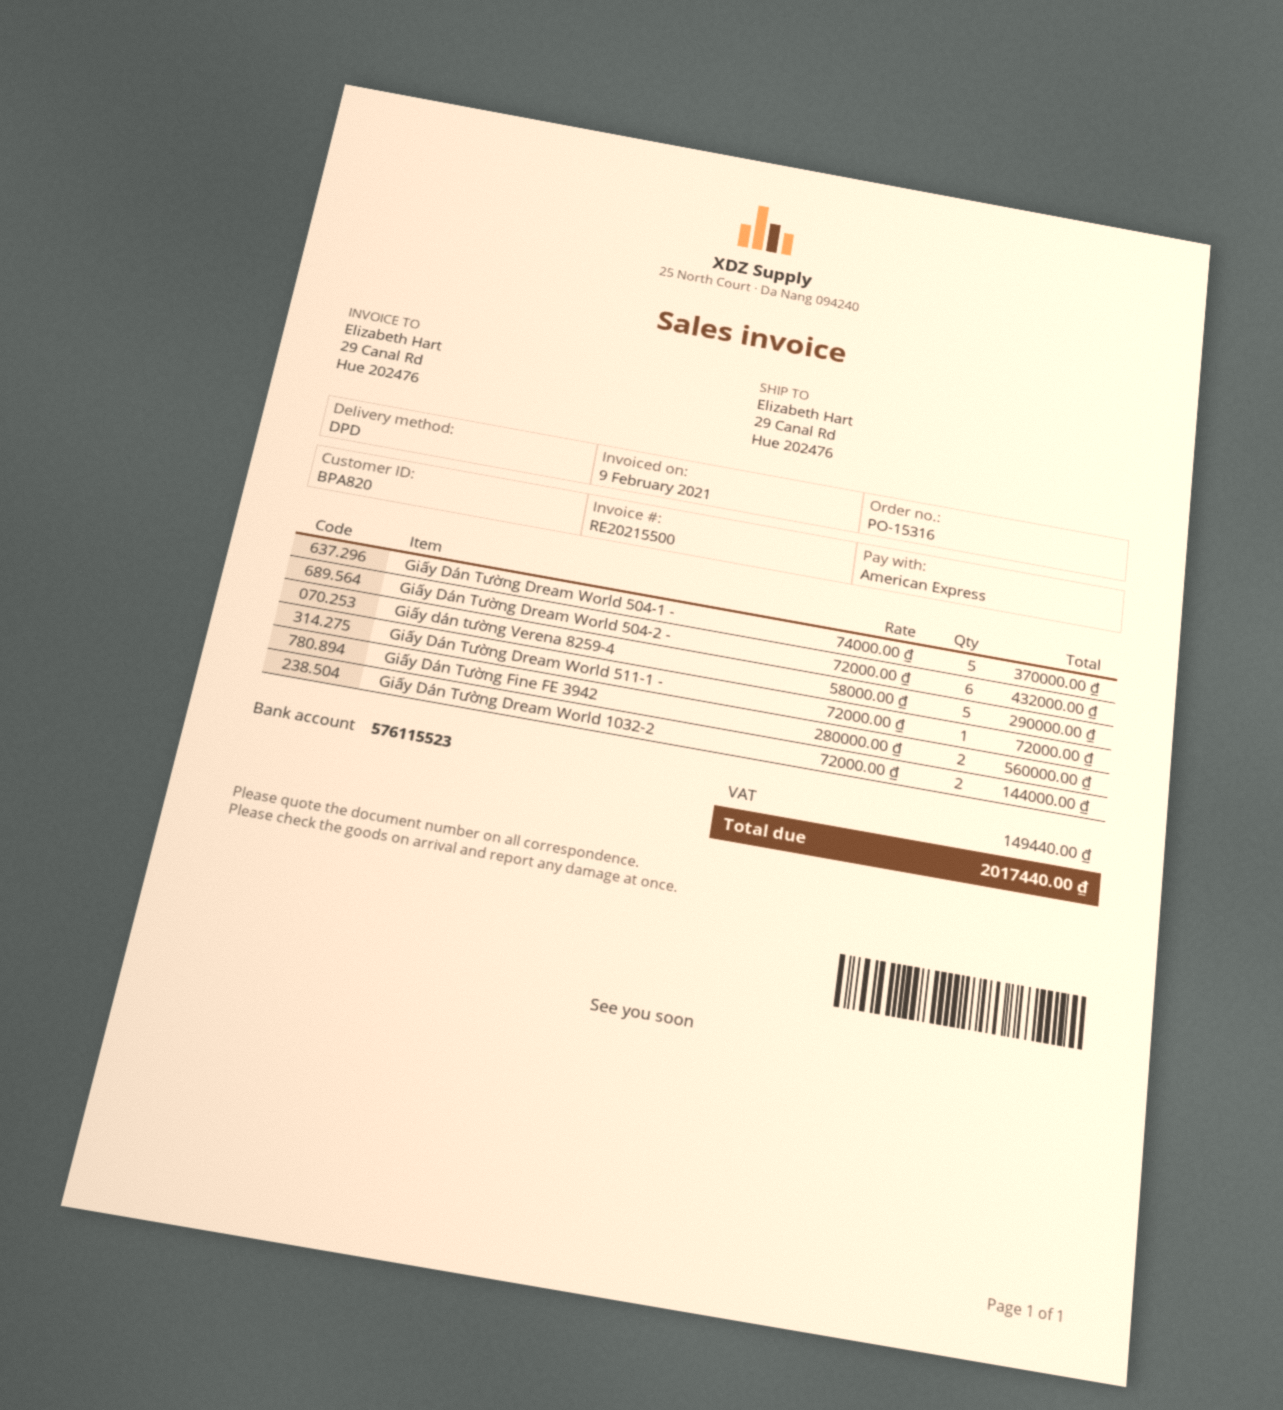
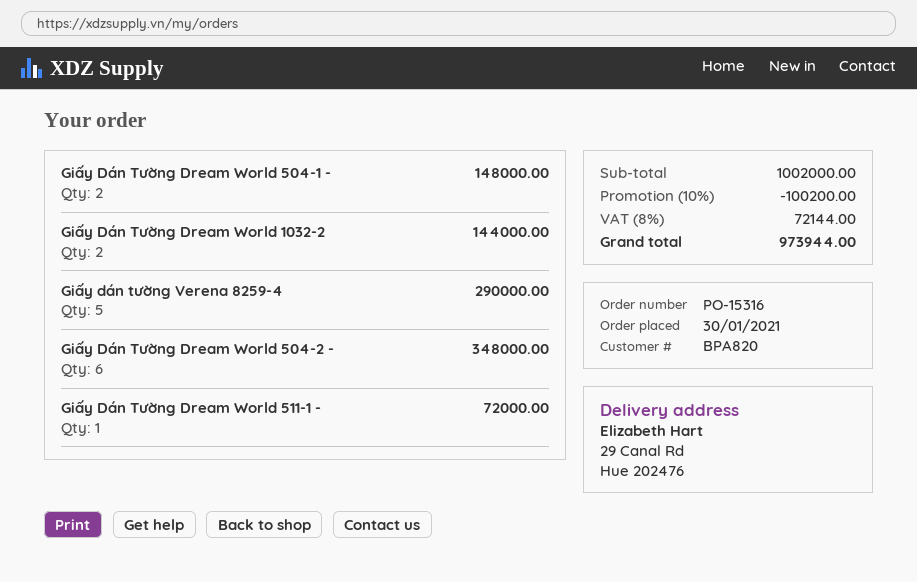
Giấy Dán Tường Dream World 504-1 -: 5 for 370000.00 -> 2 for 148000.00
Giấy Dán Tường Dream World 504-2 -: 6 for 432000.00 -> 6 for 348000.00
Giấy Dán Tường Fine FE 3942: 2 for 560000.00 -> none
discount: none -> 10% = 100200.00
tax: 149440.00 -> 72144.00
total: 2017440.00 -> 973944.00

